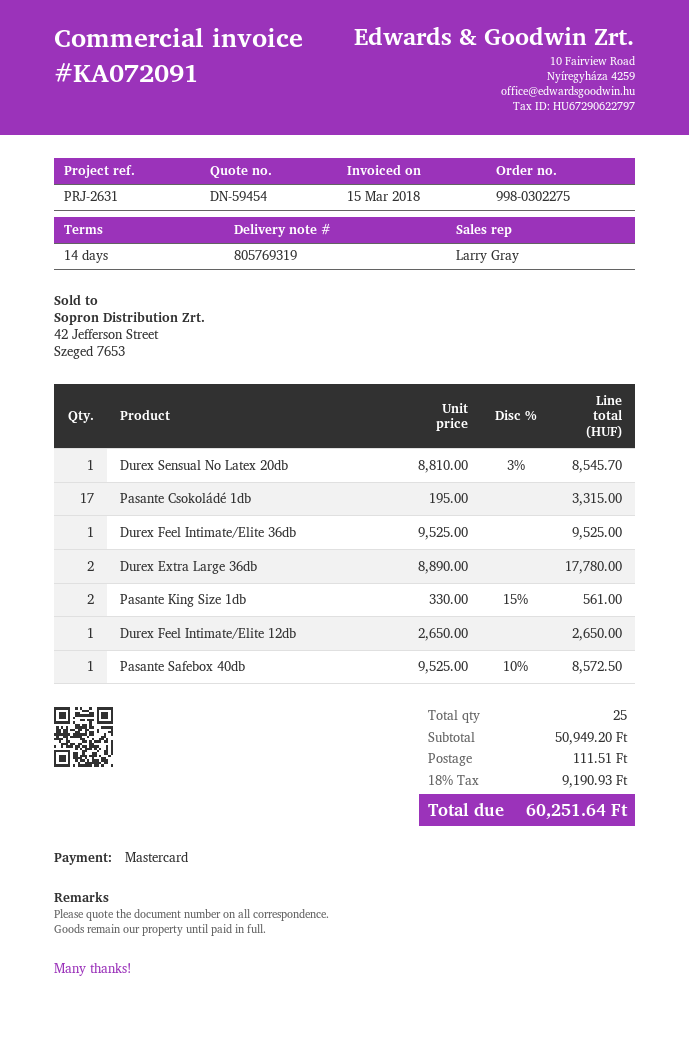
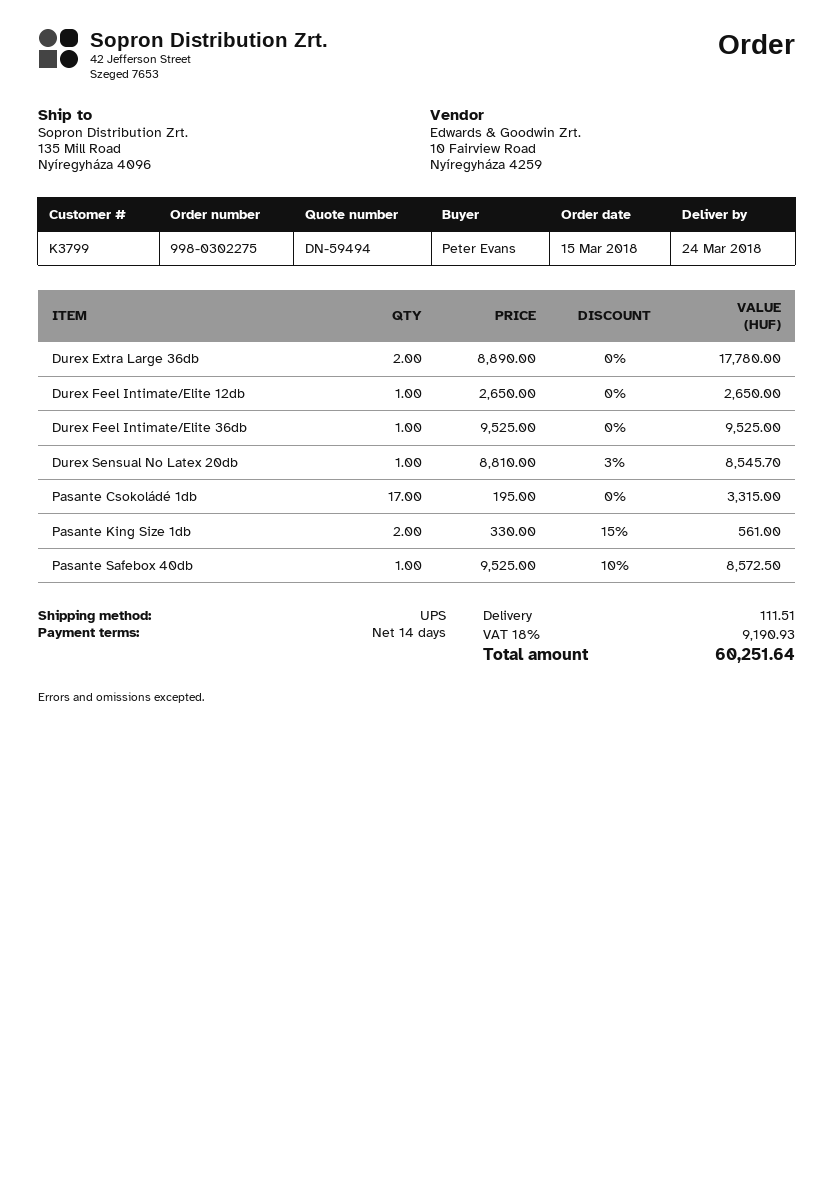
quote number: DN-59454 -> DN-59494

